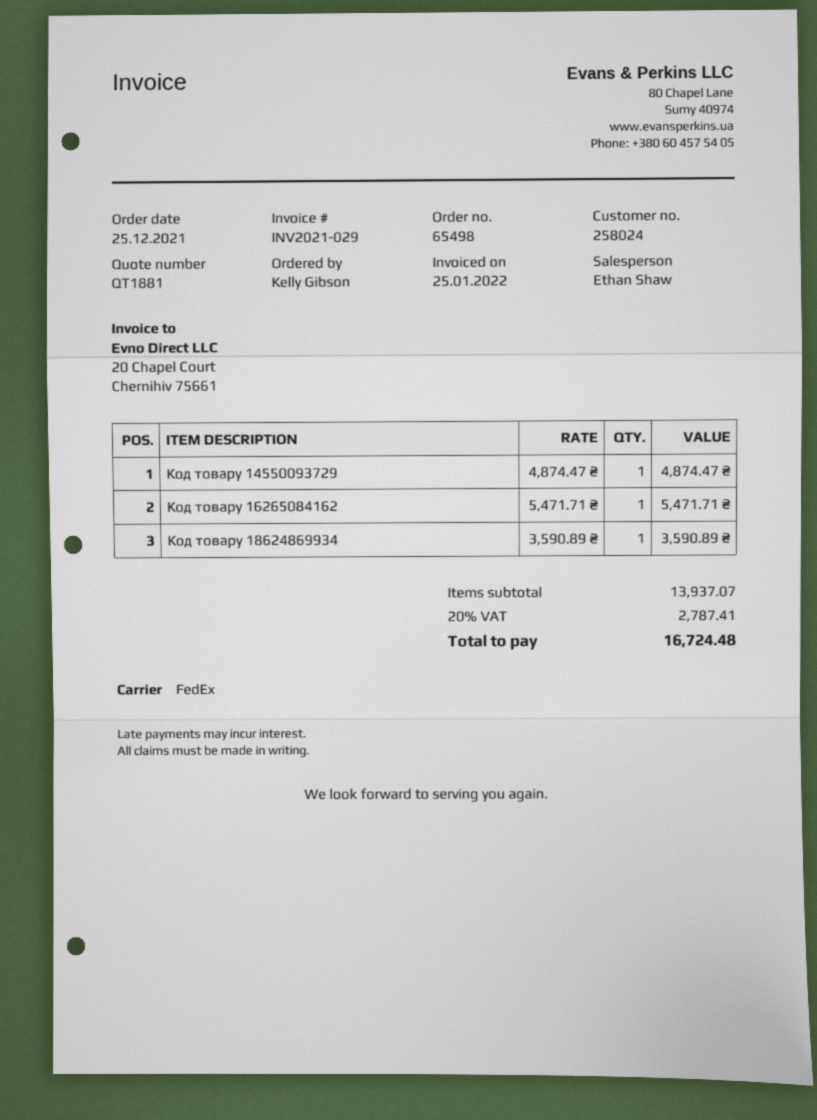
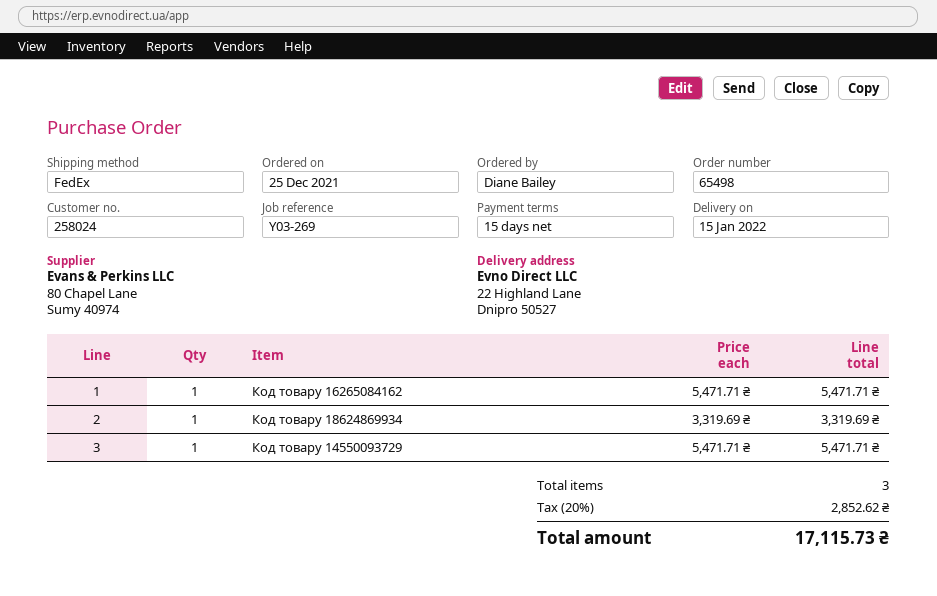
ordered by: Kelly Gibson -> Diane Bailey
Код товару 14550093729: 1 x 4874.47 = 4874.47 -> 1 x 5471.71 = 5471.71
Код товару 18624869934: 1 x 3590.89 = 3590.89 -> 1 x 3319.69 = 3319.69
tax: 20% = 2787.41 -> 20% = 2852.62
total: 16724.48 -> 17115.73

